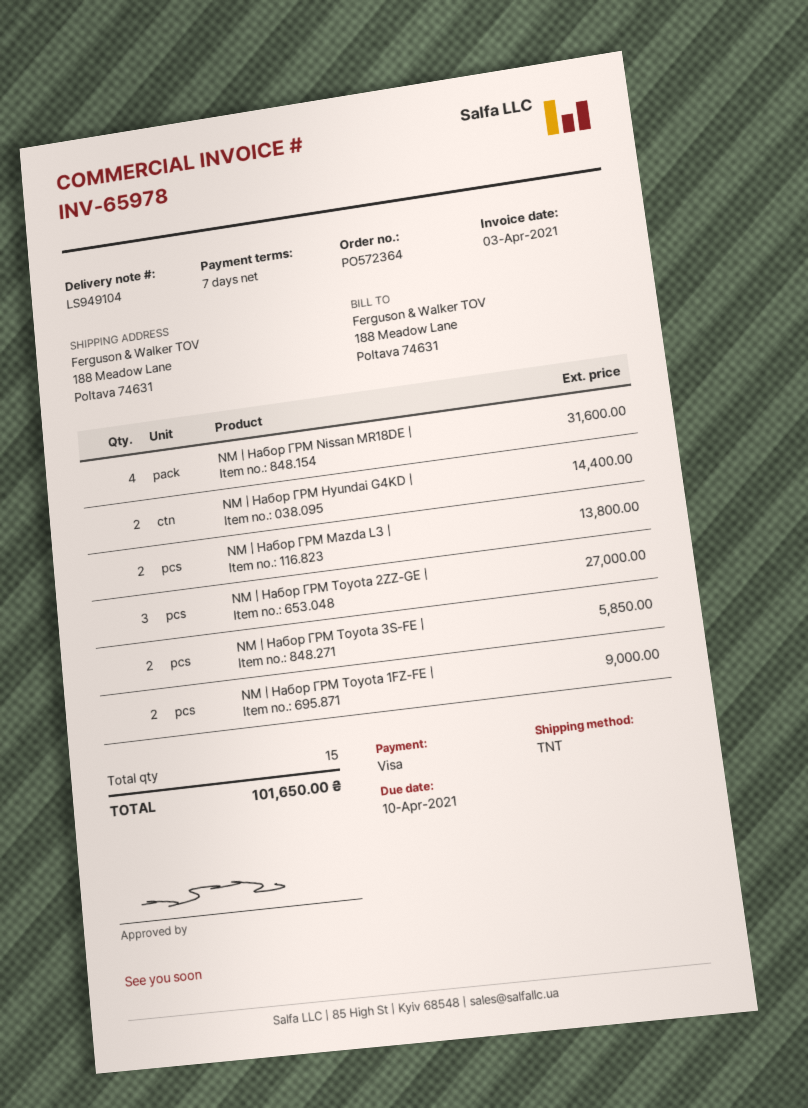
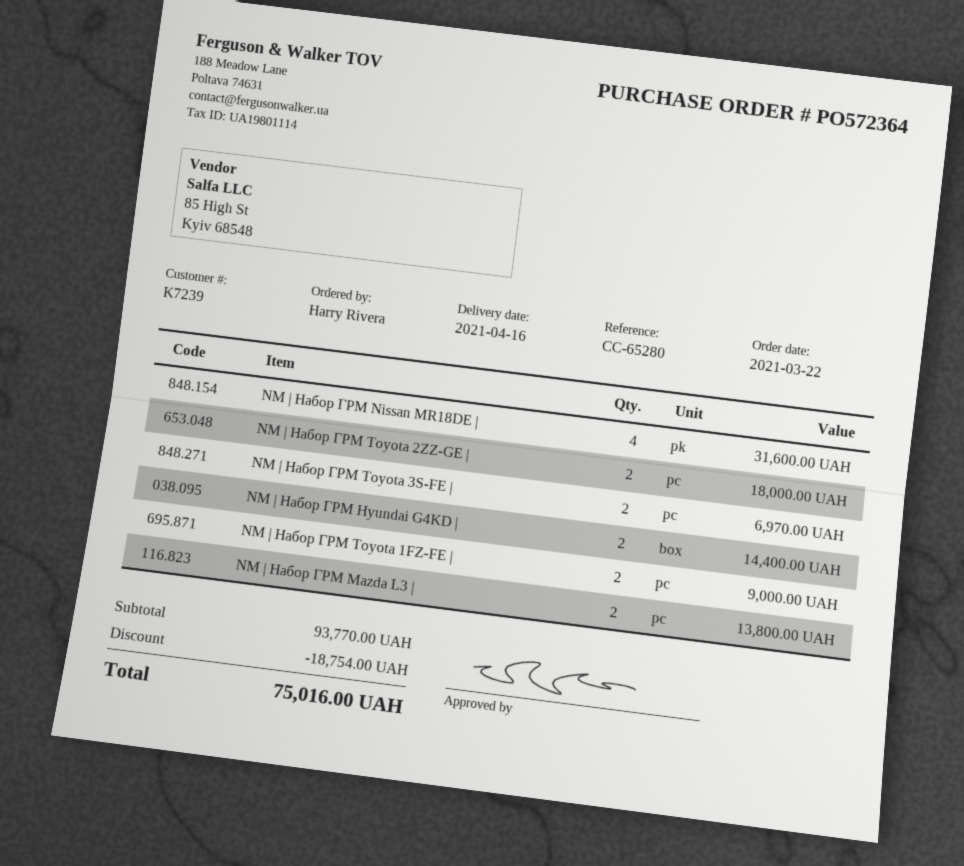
NM | Набор ГРМ Toyota 2ZZ-GE |: 3 for 27000.00 -> 2 for 18000.00
NM | Набор ГРМ Toyota 3S-FE |: 2 for 5850.00 -> 2 for 6970.00
discount: none -> 18754.00
total: 101650.00 -> 75016.00

